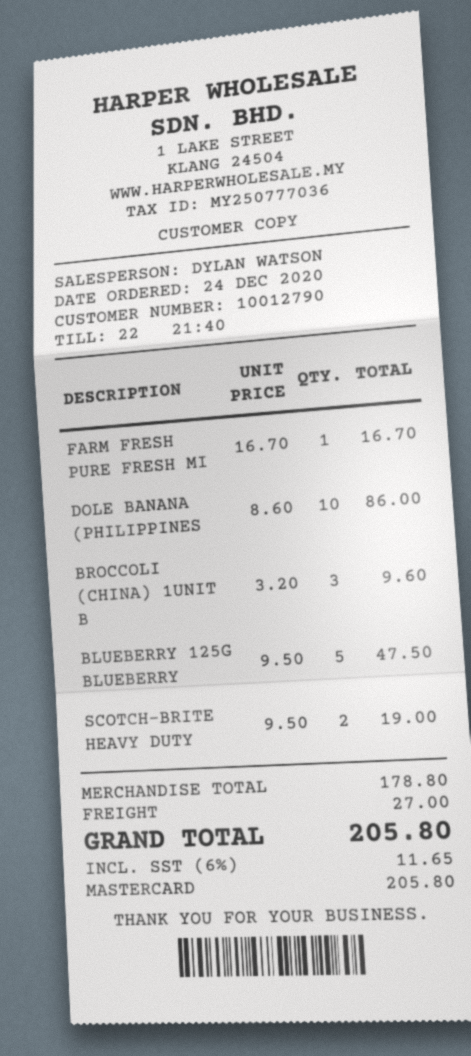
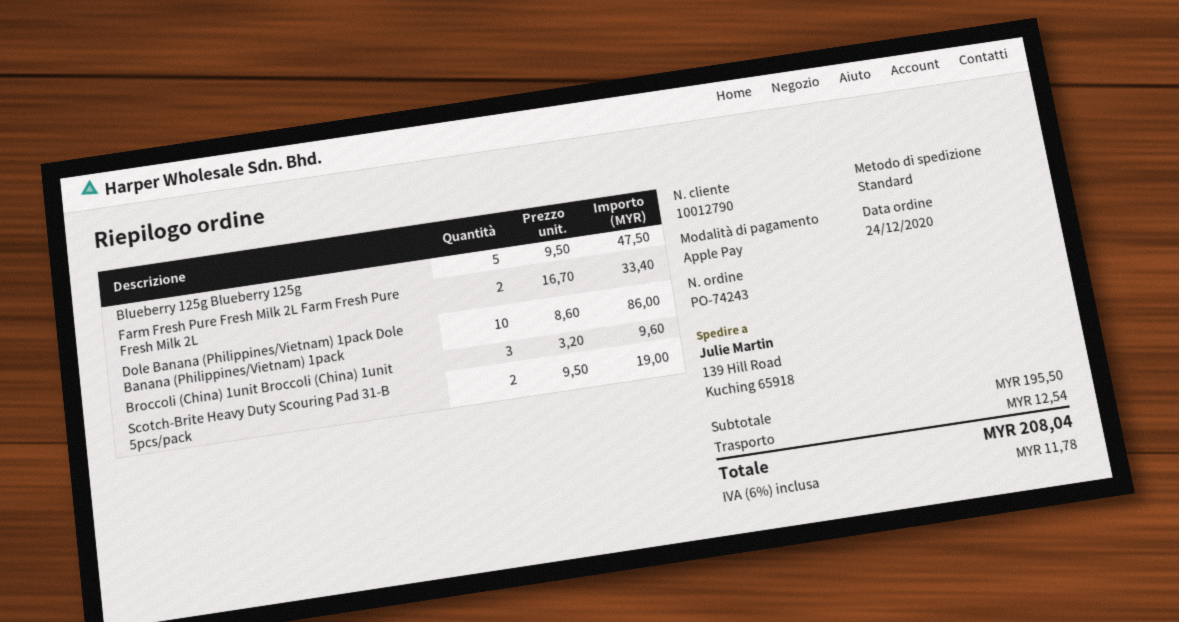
payment method: Mastercard -> Apple Pay
FARM FRESH PURE FRESH MI: 1 x 16.70 = 16.70 -> 2 x 16.70 = 33.40
subtotal: 178.80 -> 195.50
shipping: 27.00 -> 12.54
tax: 6% = 11.65 -> 6% = 11.78
total: 205.80 -> 208.04

